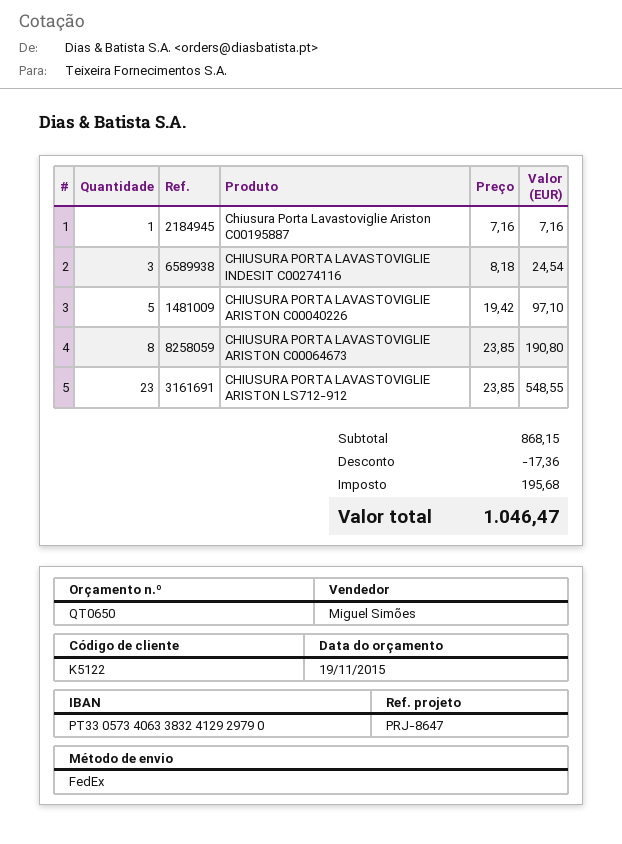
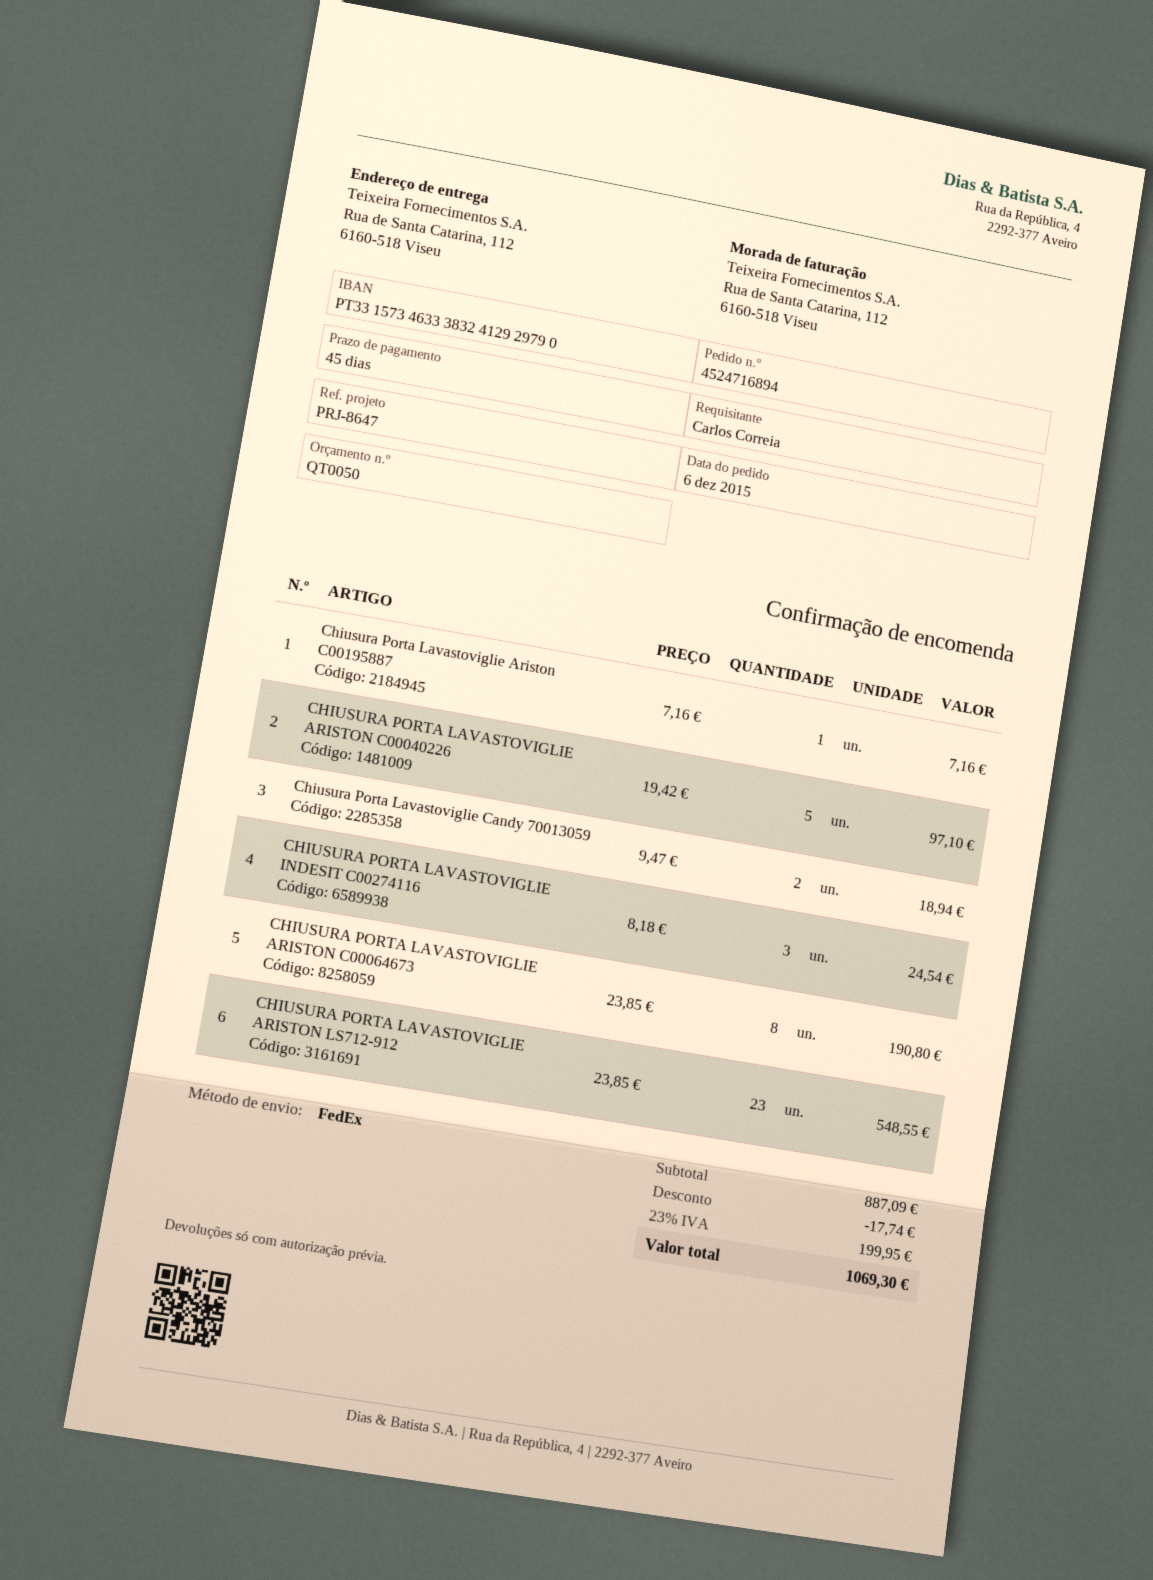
quote number: QT0650 -> QT0050
bank account: PT33057340633832412929790 -> PT33157346333832412929790
Chiusura Porta Lavastoviglie Candy 70013059: none -> 2 x 9.47 = 18.94
subtotal: 868.15 -> 887.09
discount: 17.36 -> 17.74
tax: 195.68 -> 199.95
total: 1046.47 -> 1069.30

